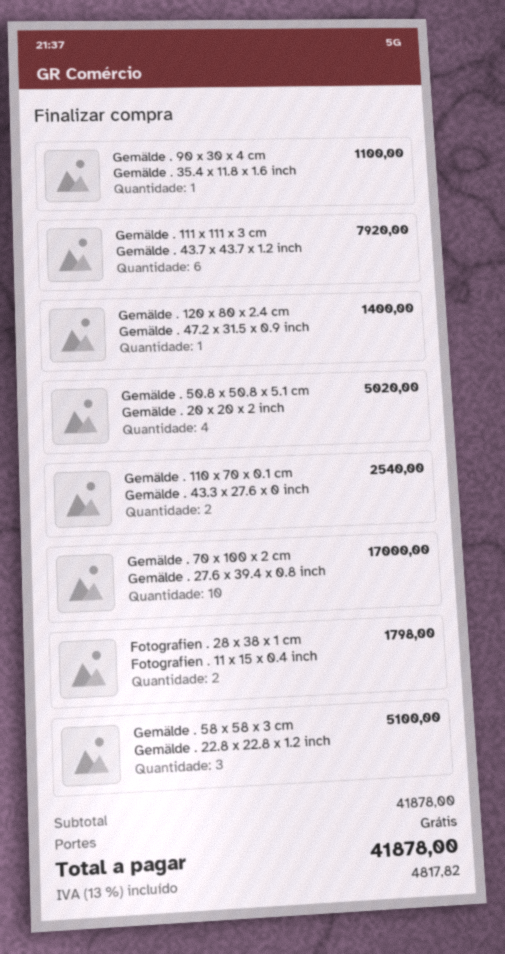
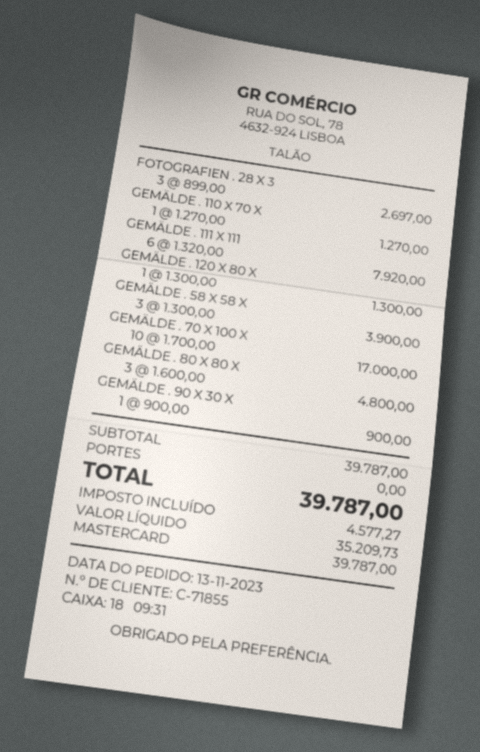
Gemälde . 90 x 30 x 4 cm Gemälde . 35.4 x 11.8 x 1.6 inch: 1 for 1100.00 -> 1 for 900.00
Gemälde . 120 x 80 x 2.4 cm Gemälde . 47.2 x 31.5 x 0.9 inch: 1 for 1400.00 -> 1 for 1300.00
Gemälde . 50.8 x 50.8 x 5.1 cm Gemälde . 20 x 20 x 2 inch: 4 for 5020.00 -> none
Gemälde . 110 x 70 x 0.1 cm Gemälde . 43.3 x 27.6 x 0 inch: 2 for 2540.00 -> 1 for 1270.00
Fotografien . 28 x 38 x 1 cm Fotografien . 11 x 15 x 0.4 inch: 2 for 1798.00 -> 3 for 2697.00
Gemälde . 58 x 58 x 3 cm Gemälde . 22.8 x 22.8 x 1.2 inch: 3 for 5100.00 -> 3 for 3900.00
GEMÄLDE . 80 X 80 X: none -> 3 for 4800.00
subtotal: 41878.00 -> 39787.00
tax: 4817.82 -> 4577.27
total: 41878.00 -> 39787.00

